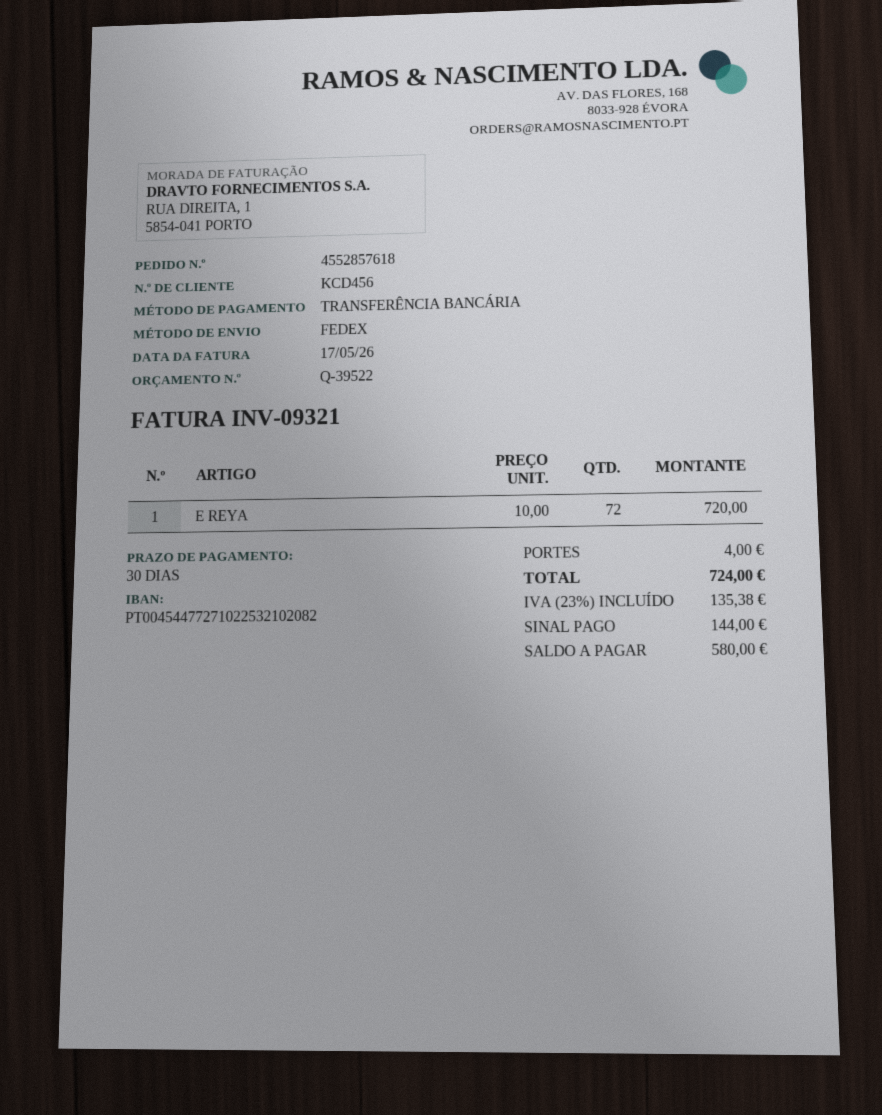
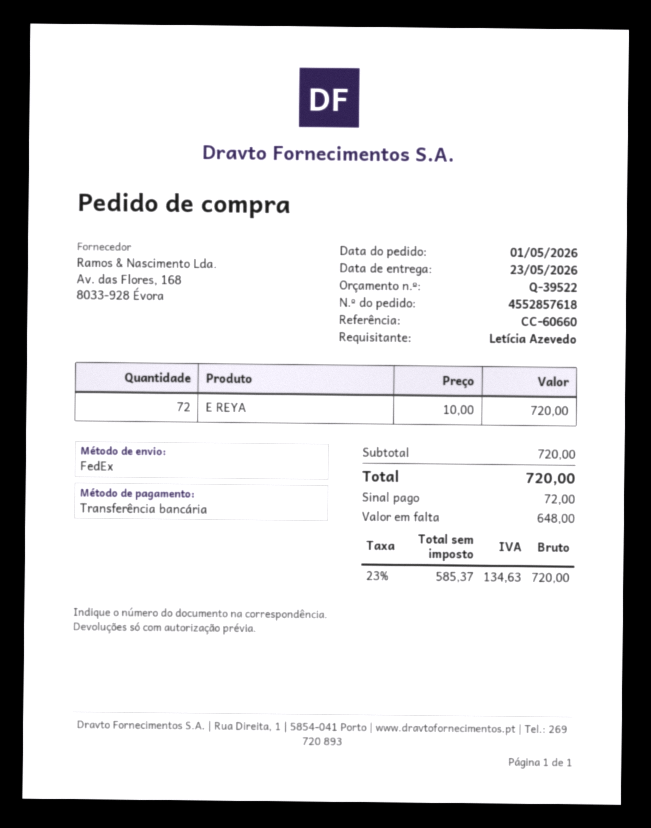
shipping: 4.00 -> none
tax: 23% = 135.38 -> 23% = 134.63
total: 724.00 -> 720.00
deposit: 144.00 -> 72.00
balance: 580.00 -> 648.00

